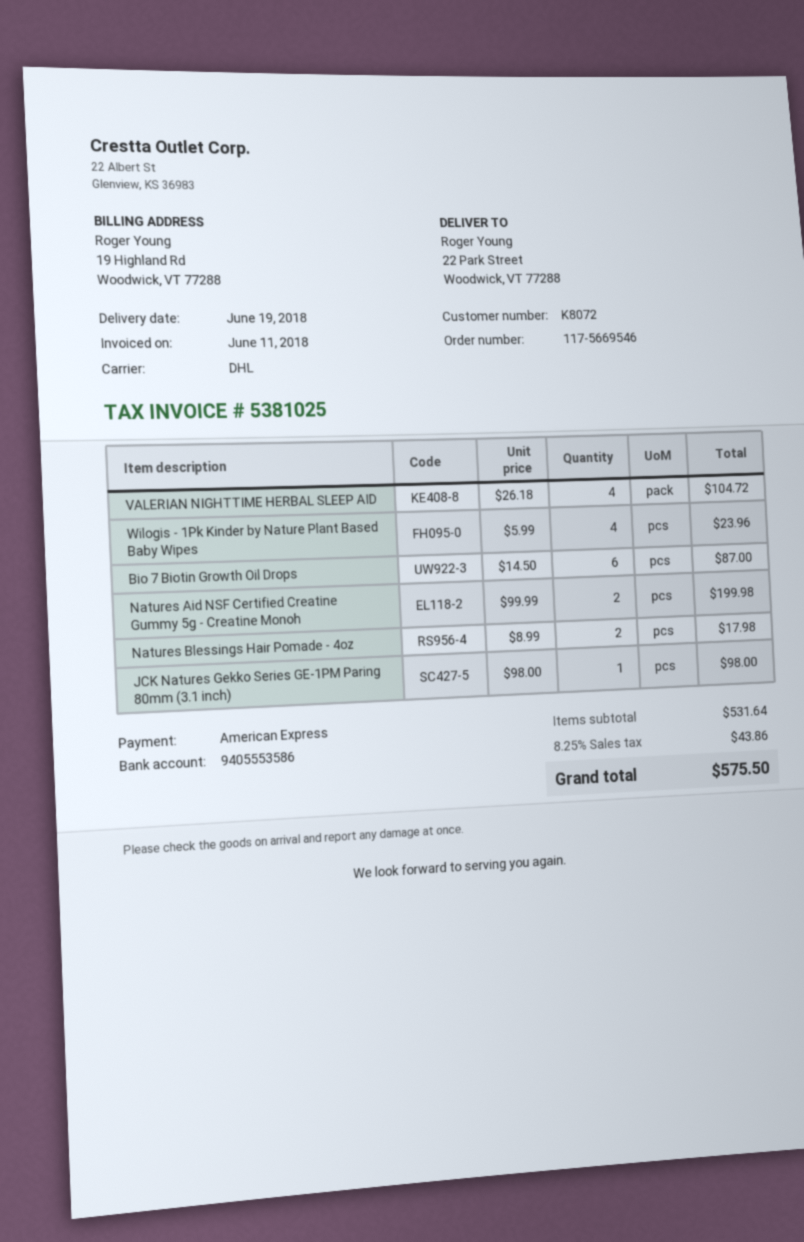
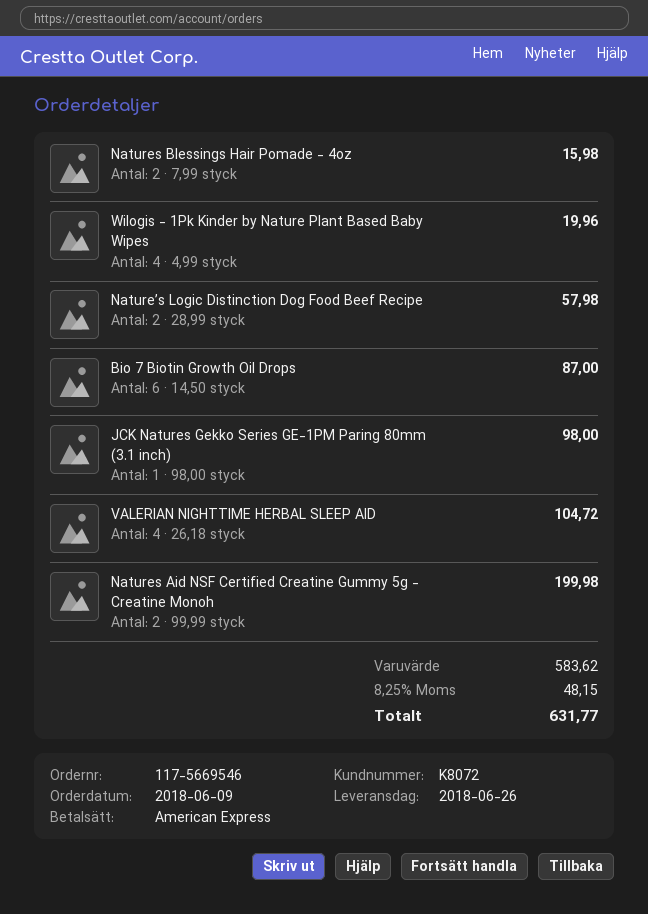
delivery date: 2018-06-19 -> 2018-06-26
Wilogis - 1Pk Kinder by Nature Plant Based Baby Wipes: 4 x 5.99 = 23.96 -> 4 x 4.99 = 19.96
Natures Blessings Hair Pomade - 4oz: 2 x 8.99 = 17.98 -> 2 x 7.99 = 15.98
Nature’s Logic Distinction Dog Food Beef Recipe: none -> 2 x 28.99 = 57.98
subtotal: 531.64 -> 583.62
tax: 8.25% = 43.86 -> 8.25% = 48.15
total: 575.50 -> 631.77

